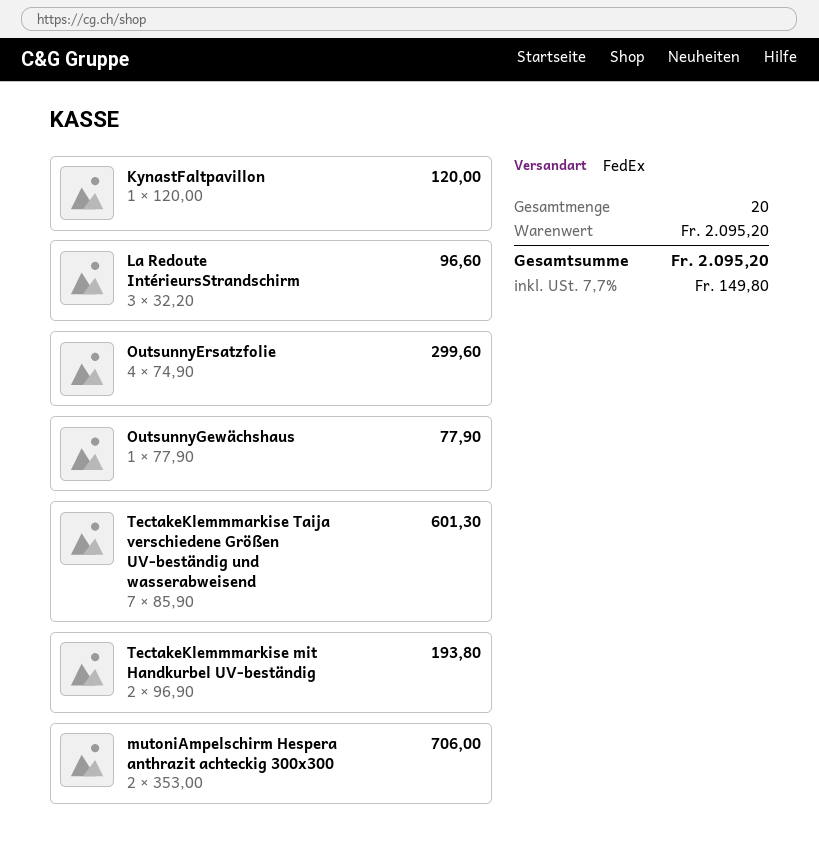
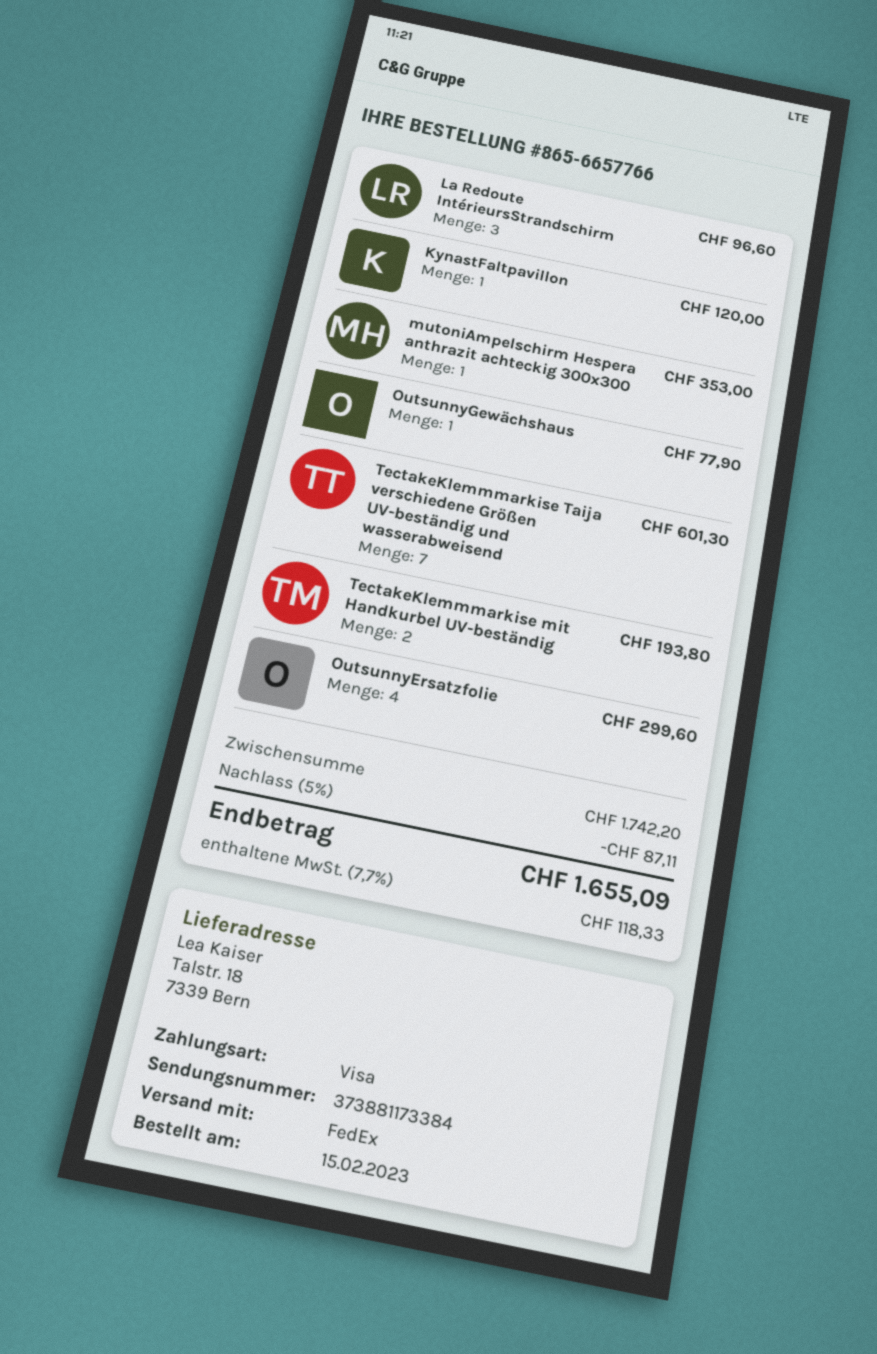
mutoniAmpelschirm Hespera anthrazit achteckig 300x300: 2 for 706.00 -> 1 for 353.00
subtotal: 2095.20 -> 1742.20
discount: none -> 5% = 87.11
tax: 7.7% = 149.80 -> 7.7% = 118.33
total: 2095.20 -> 1655.09

